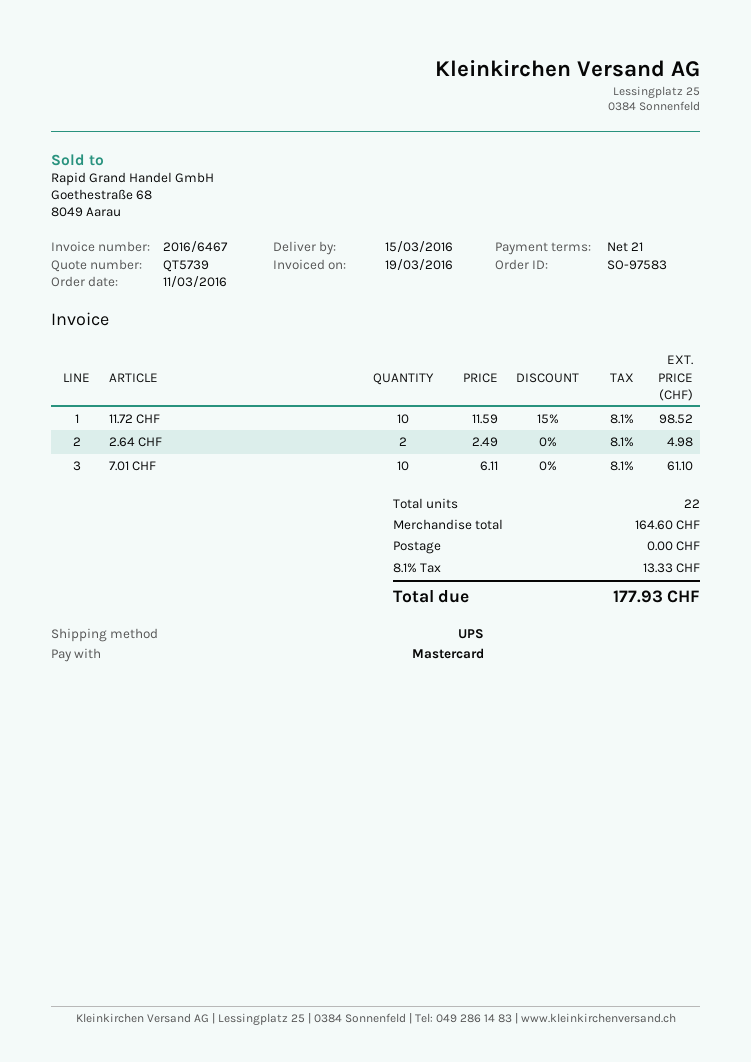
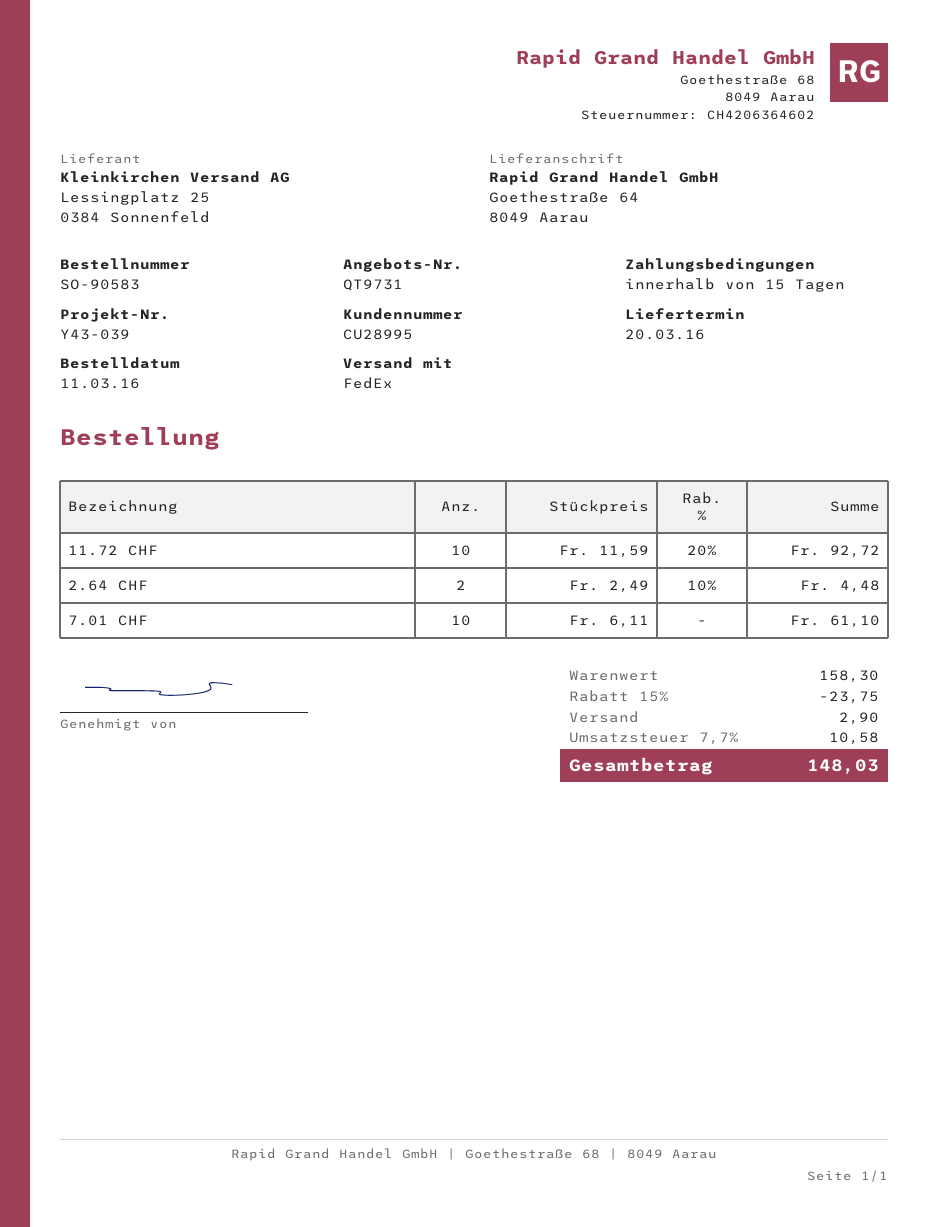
quote number: QT5739 -> QT9731
order number: SO-97583 -> SO-90583
delivery date: 2016-03-15 -> 2016-03-20
payment terms: 21 days -> 15 days
shipping method: UPS -> FedEx
11.72 CHF: 10 x 11.59 - 15% = 98.52 -> 10 x 11.59 - 20% = 92.72
2.64 CHF: 2 x 2.49 = 4.98 -> 2 x 2.49 - 10% = 4.48
subtotal: 164.60 -> 158.30
discount: none -> 15% = 23.75
shipping: 0.00 -> 2.90
tax: 8.1% = 13.33 -> 7.7% = 10.58
total: 177.93 -> 148.03

